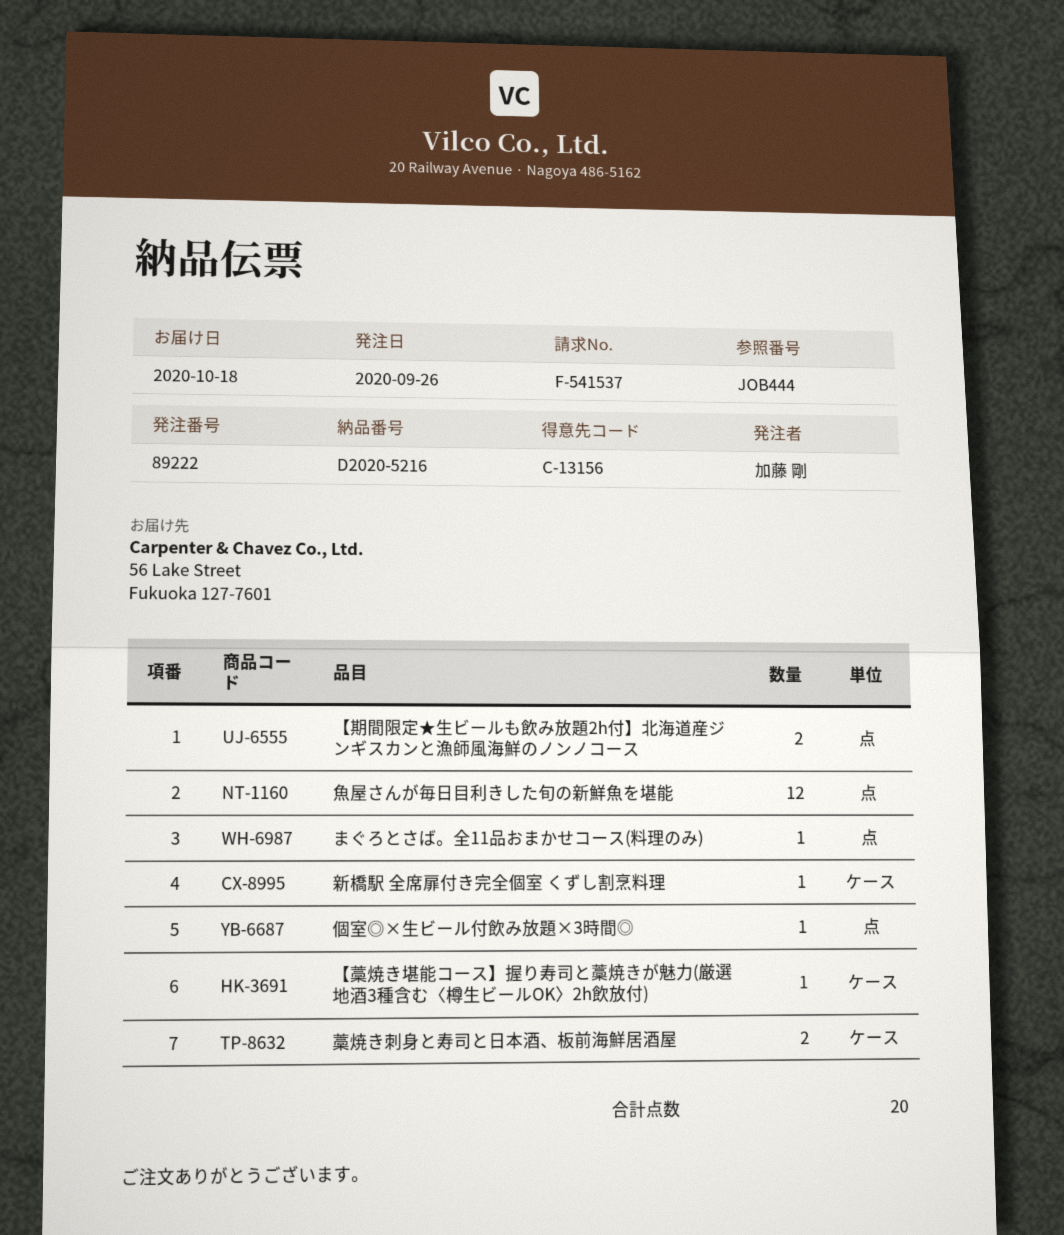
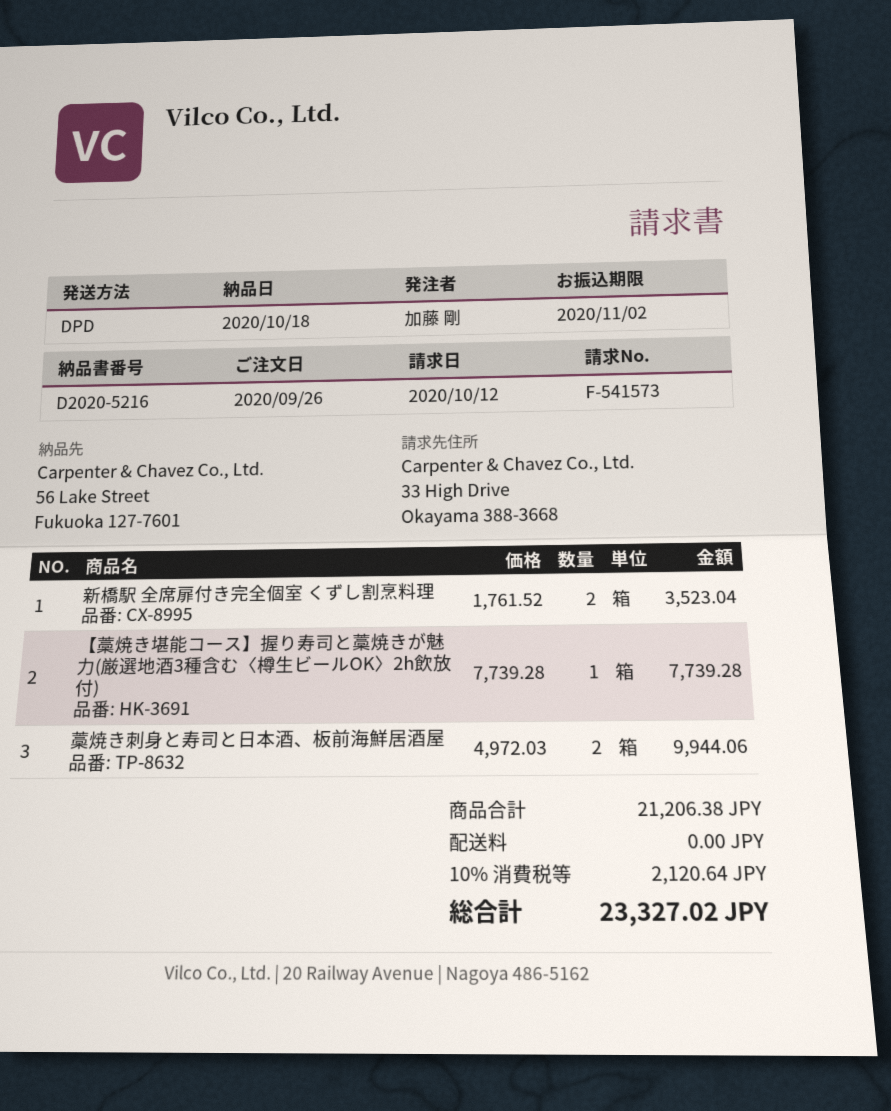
invoice number: F-541537 -> F-541573
【期間限定★生ビールも飲み放題2h付】北海道産ジンギスカンと漁師風海鮮のノンノコース: 2 -> none
魚屋さんが毎日目利きした旬の新鮮魚を堪能: 12 -> none
まぐろとさば。全11品おまかせコース(料理のみ): 1 -> none
新橋駅 全席扉付き完全個室 くずし割烹料理: 1 -> 2
個室◎×生ビール付飲み放題×3時間◎: 1 -> none

